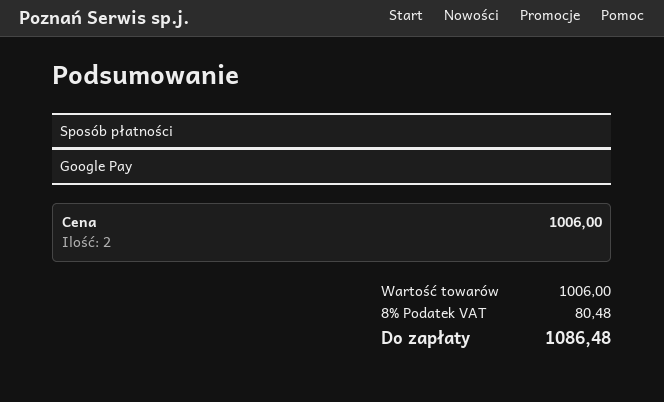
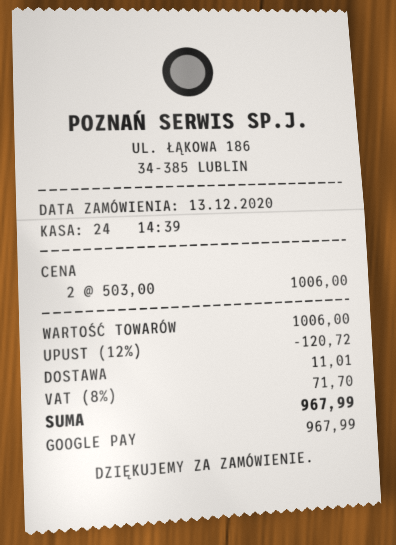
discount: none -> 12% = 120.72
shipping: none -> 11.01
tax: 8% = 80.48 -> 8% = 71.70
total: 1086.48 -> 967.99

